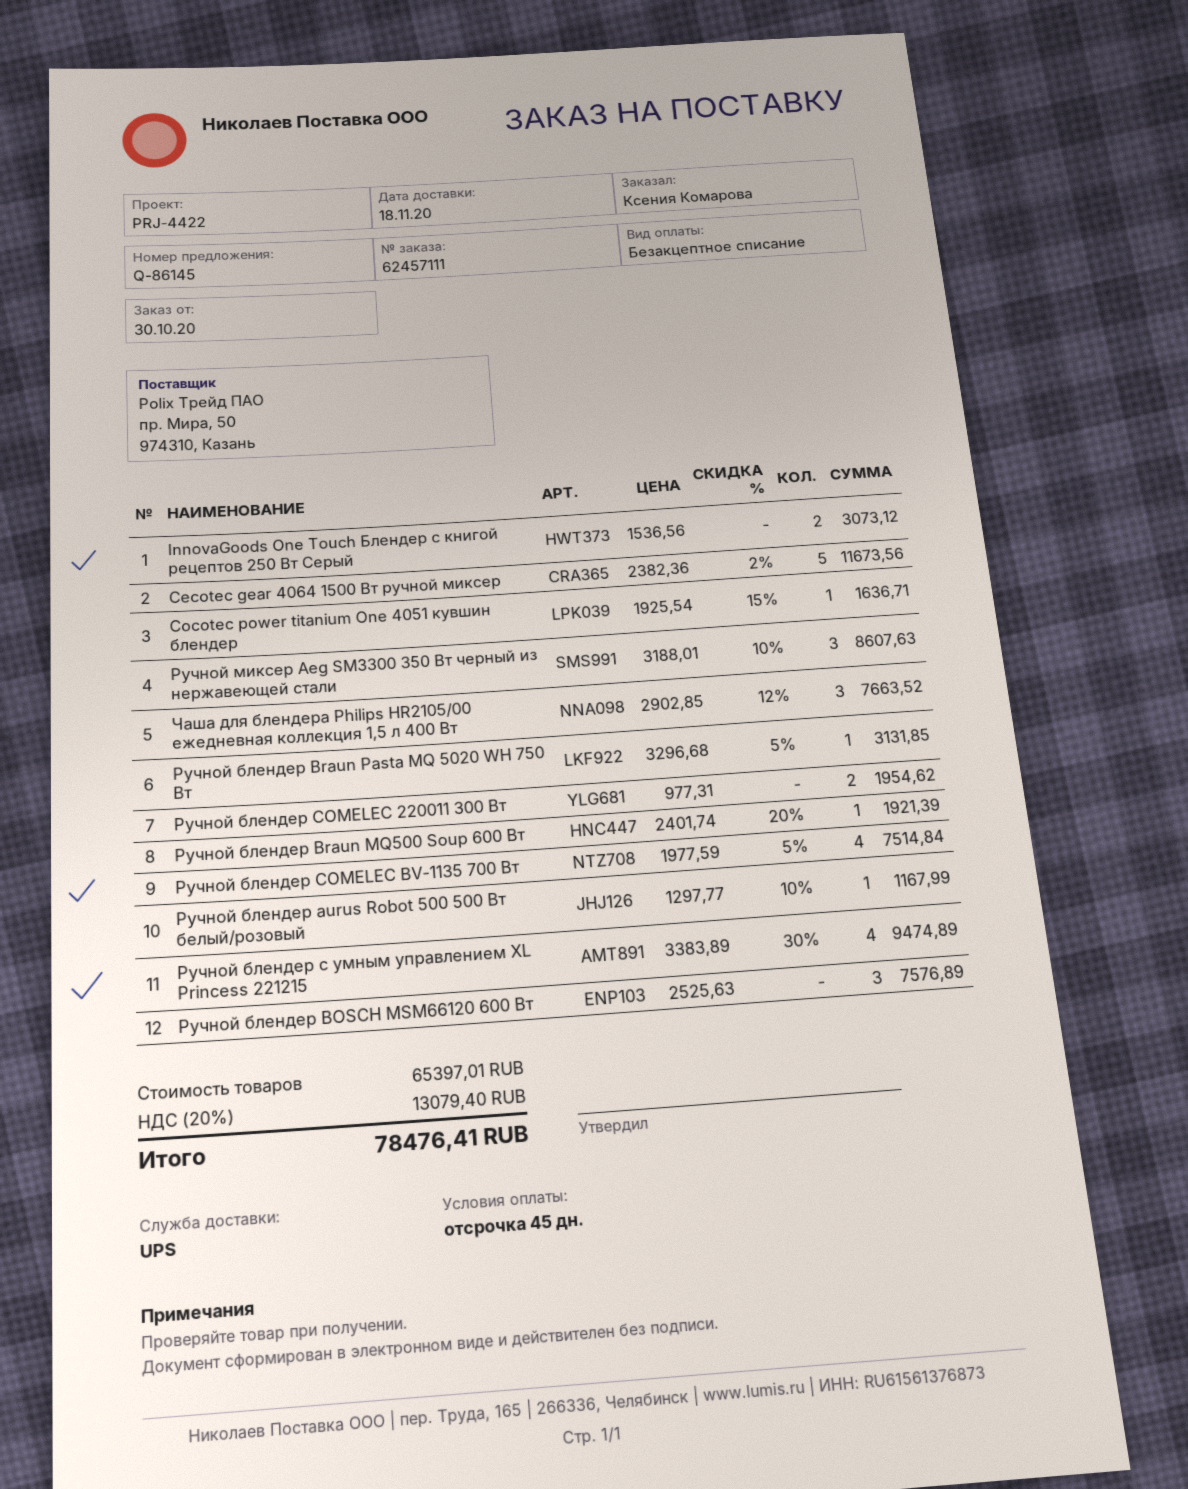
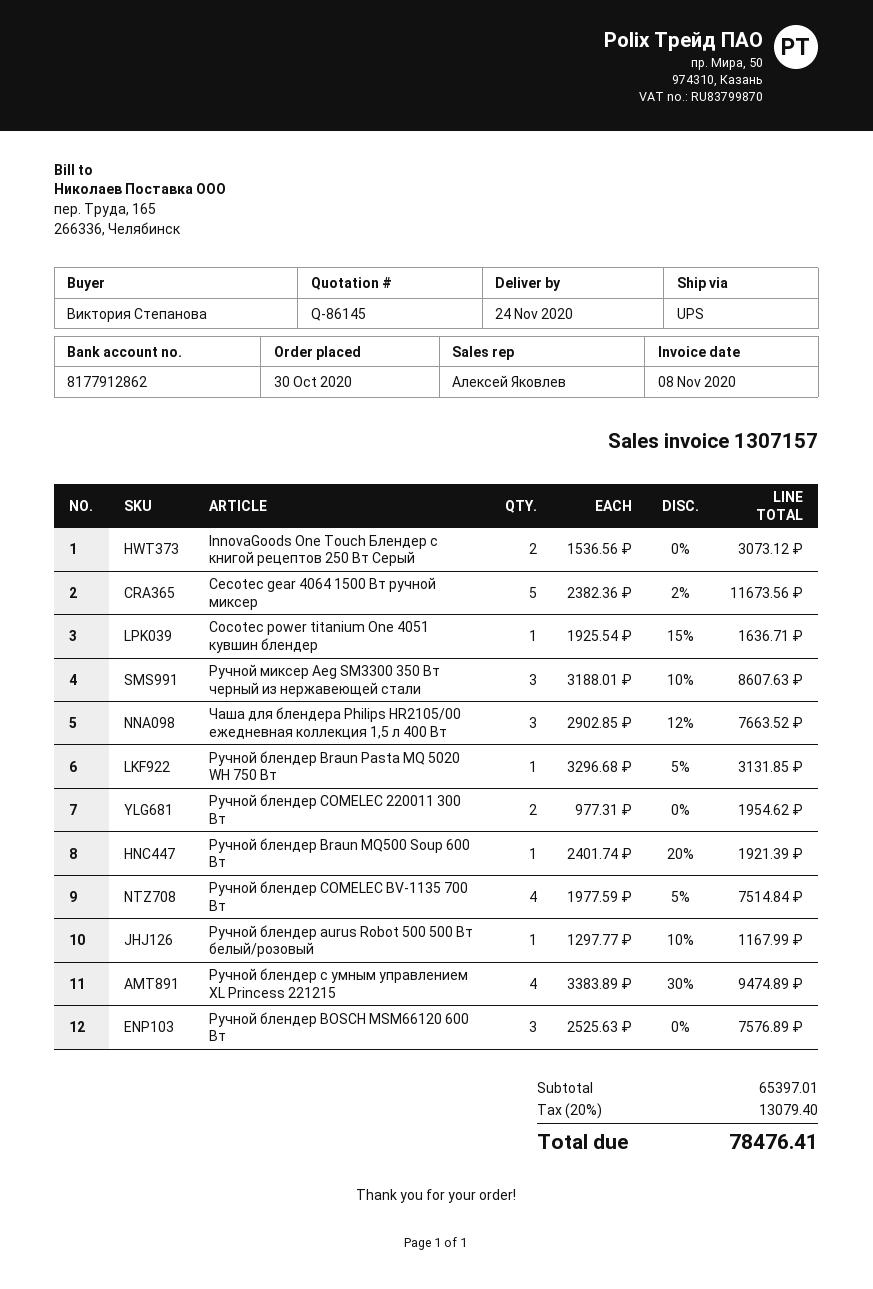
delivery date: 2020-11-18 -> 2020-11-24
ordered by: Ксения Комарова -> Виктория Степанова

